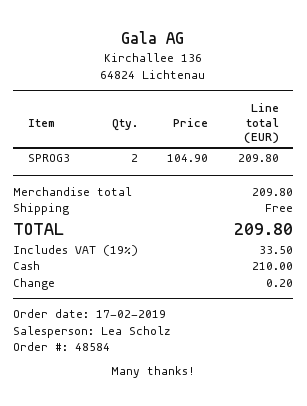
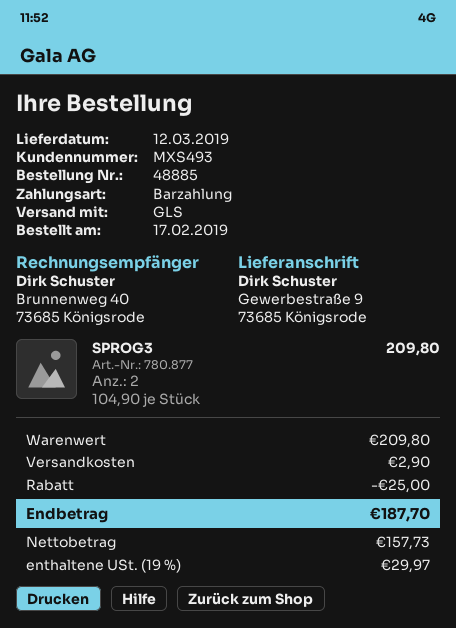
order number: 48584 -> 48885
discount: none -> 25.00
shipping: 0.00 -> 2.90
tax: 19% = 33.50 -> 19% = 29.97
total: 209.80 -> 187.70

